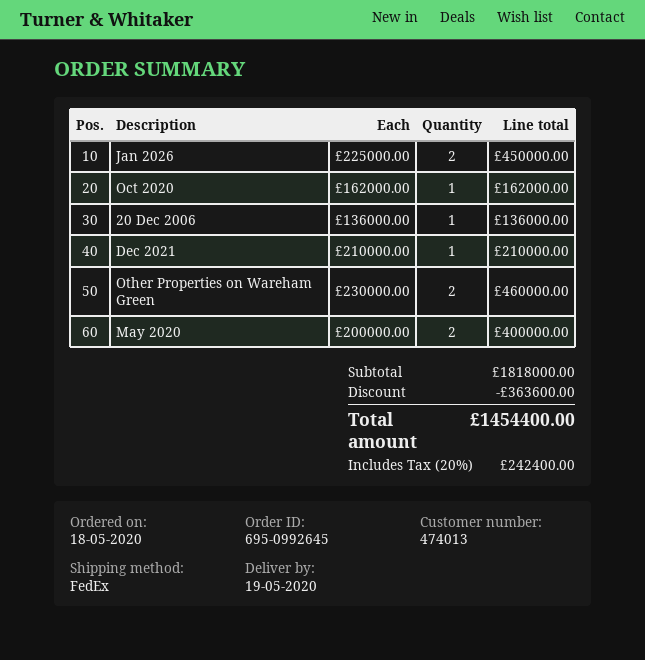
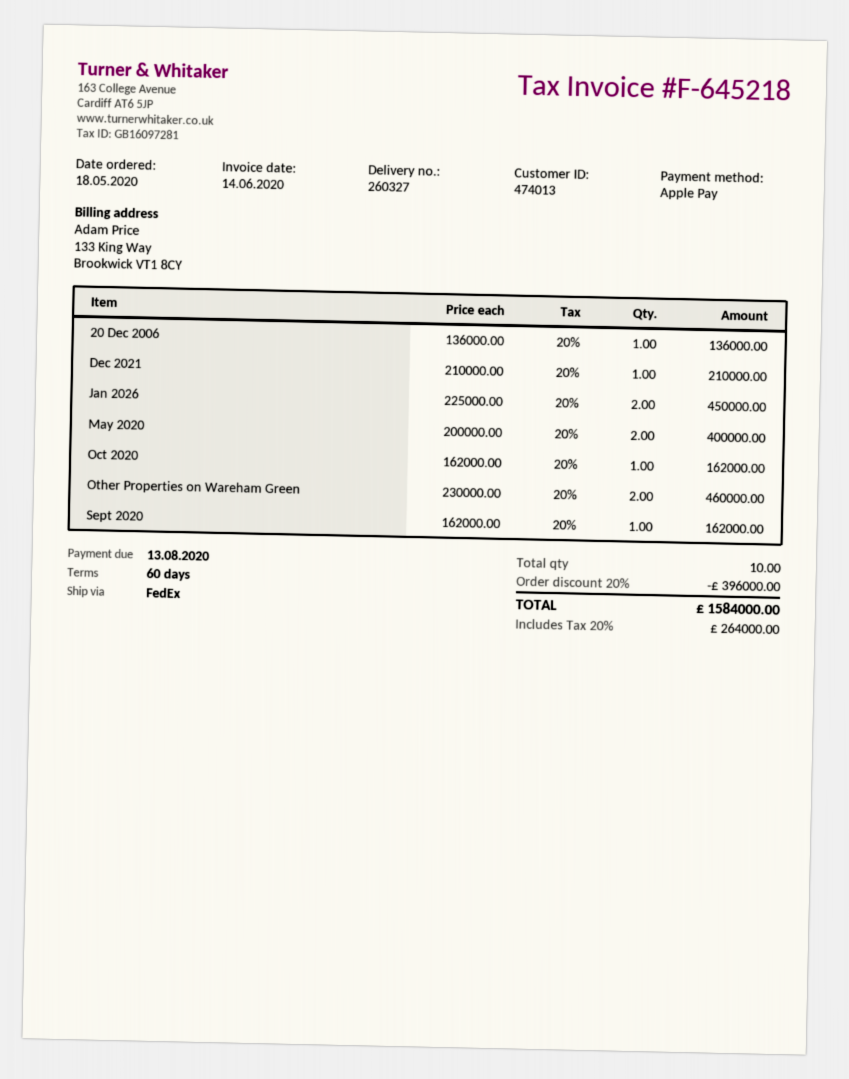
Sept 2020: none -> 1 x 162000.00 = 162000.00
discount: 363600.00 -> 396000.00
tax: 20% = 242400.00 -> 20% = 264000.00
total: 1454400.00 -> 1584000.00

